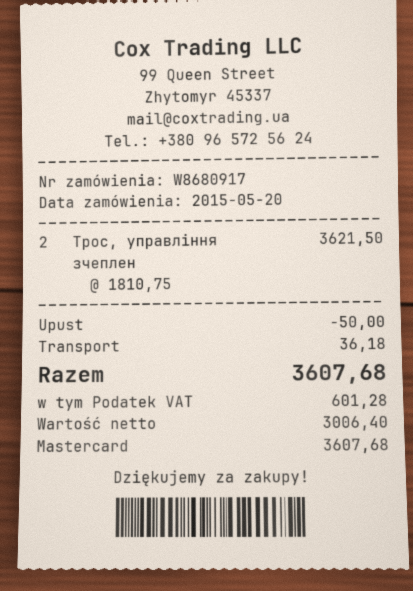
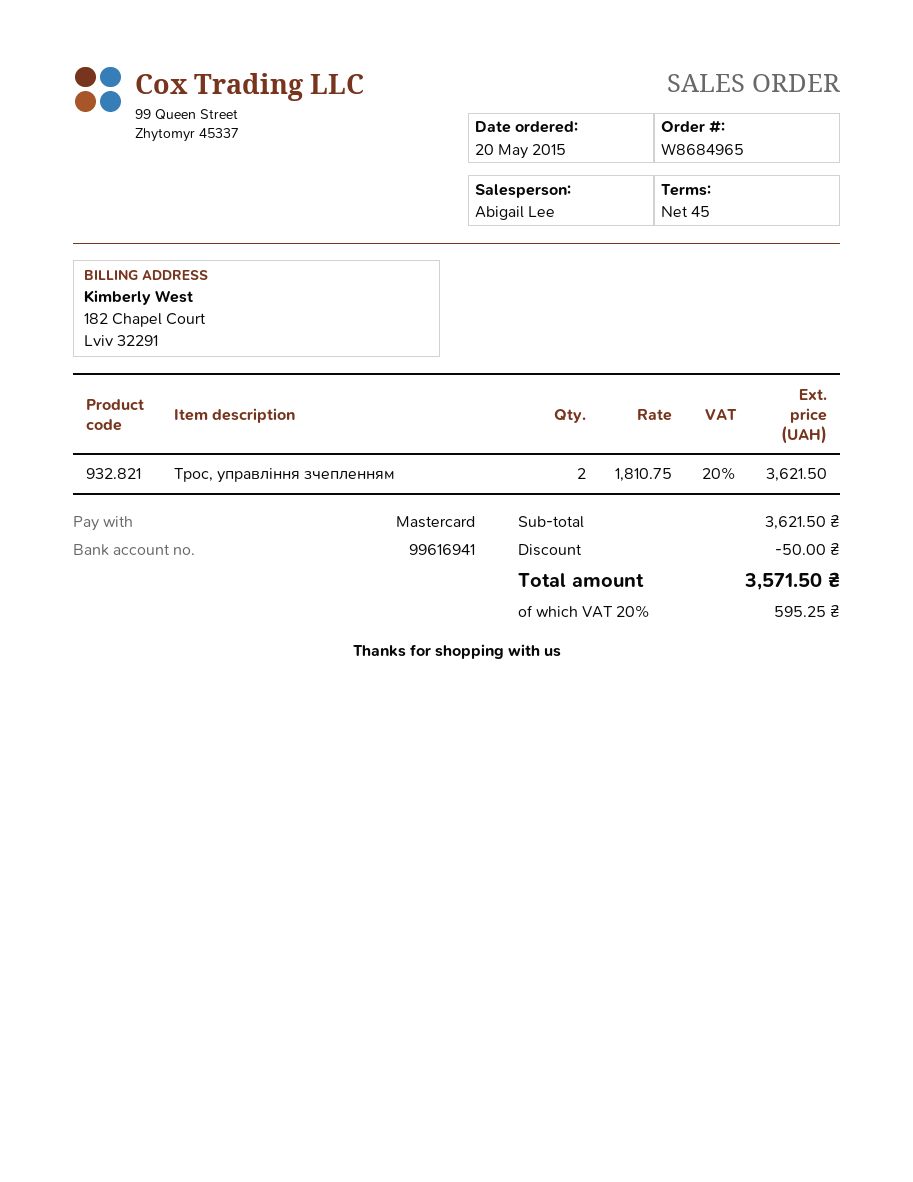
order number: W8680917 -> W8684965
shipping: 36.18 -> none
tax: 601.28 -> 595.25
total: 3607.68 -> 3571.50

